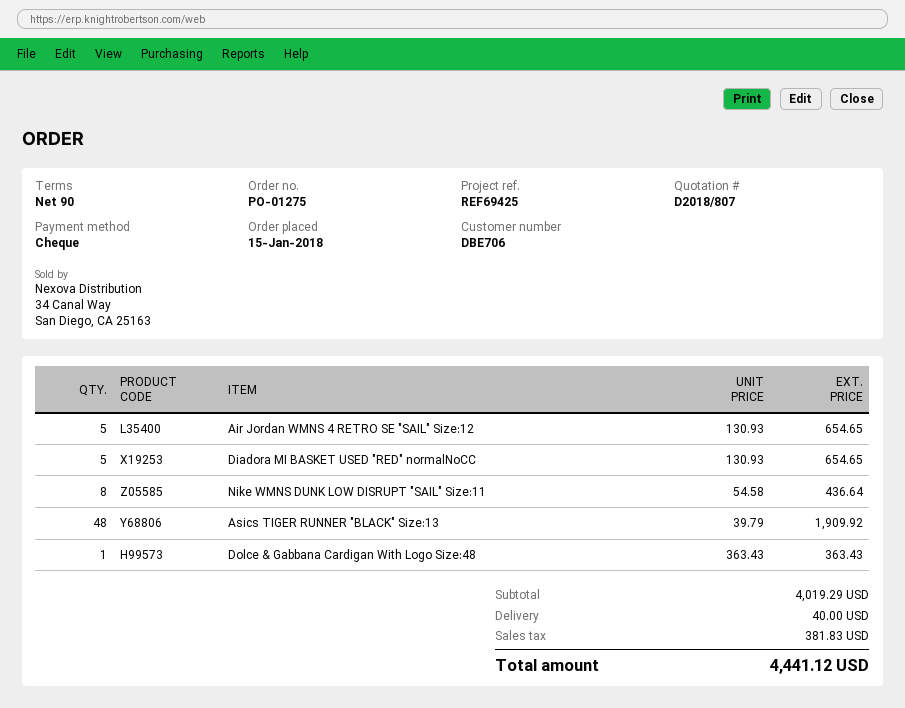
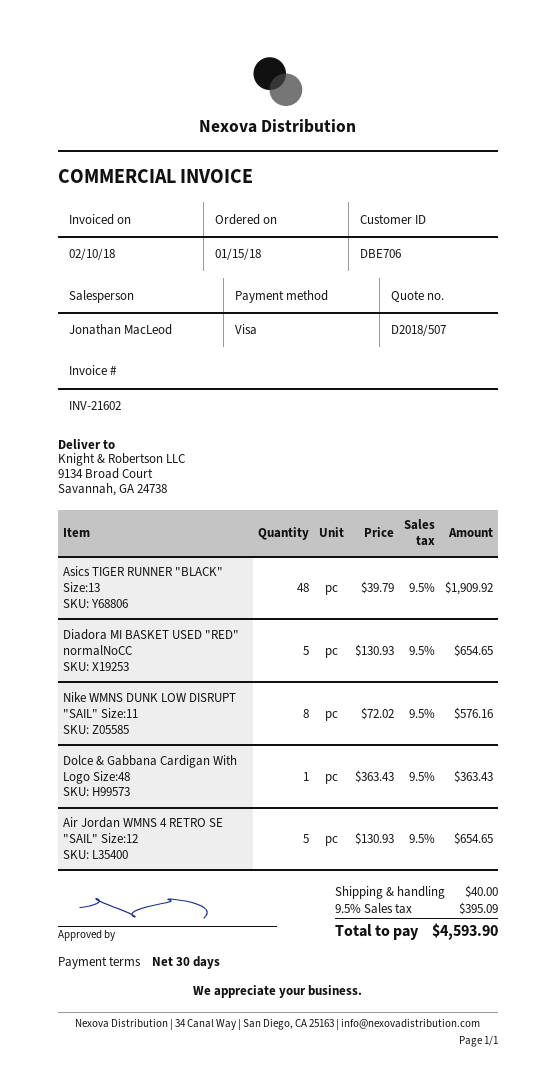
quote number: D2018/807 -> D2018/507
payment terms: 90 days -> 30 days
payment method: cheque -> Visa
Nike WMNS DUNK LOW DISRUPT "SAIL" Size:11: 8 x 54.58 = 436.64 -> 8 x 72.02 = 576.16
tax: 381.83 -> 395.09
total: 4441.12 -> 4593.90

